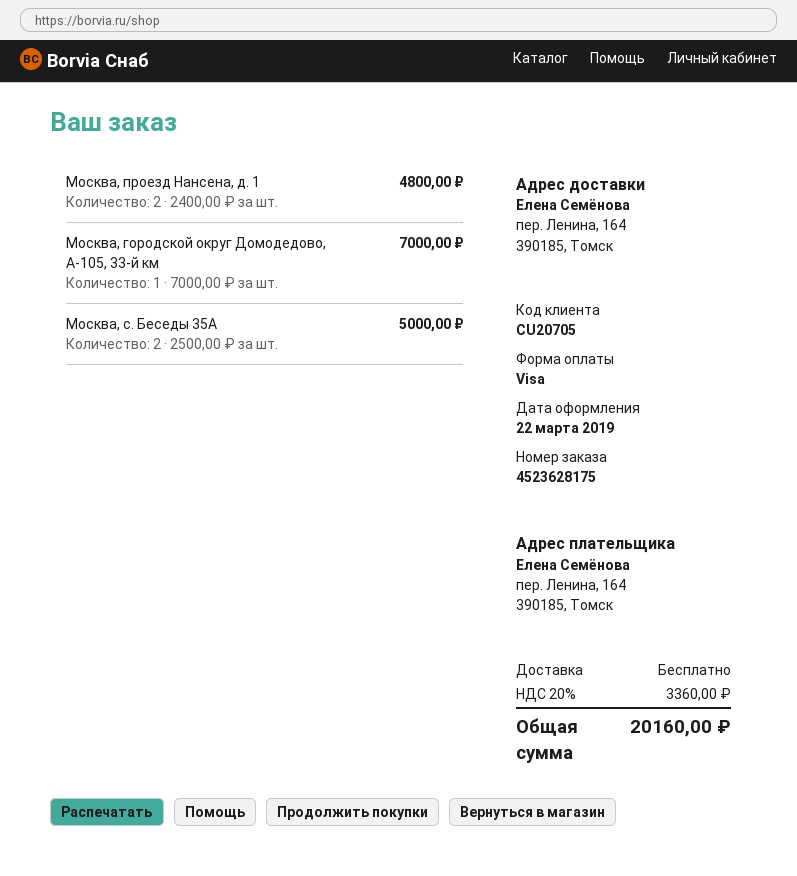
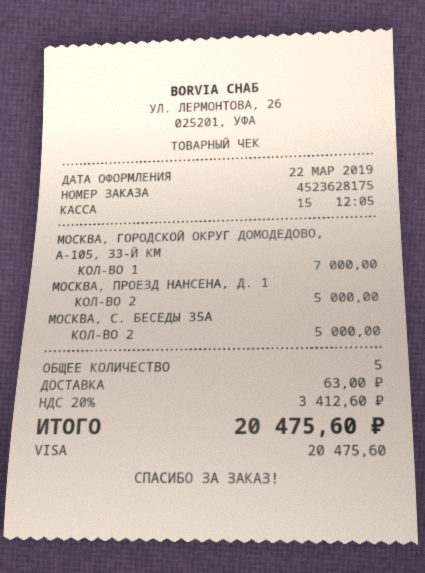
Москва, проезд Нансена, д. 1: 2 for 4800.00 -> 2 for 5000.00
shipping: 0.00 -> 63.00
tax: 20% = 3360.00 -> 20% = 3412.60
total: 20160.00 -> 20475.60

